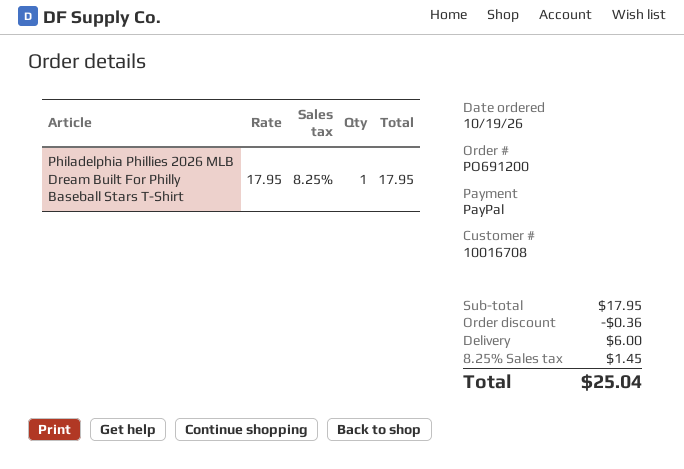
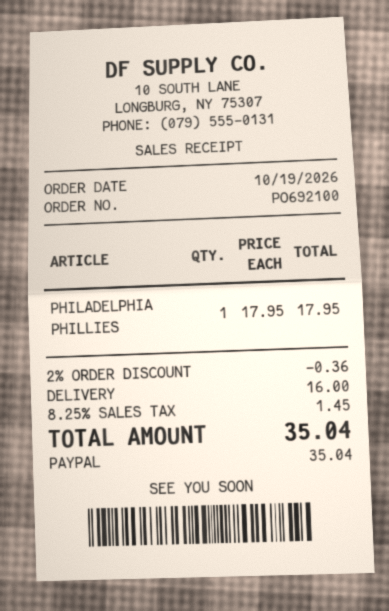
order number: PO691200 -> PO692100
shipping: 6.00 -> 16.00
total: 25.04 -> 35.04

